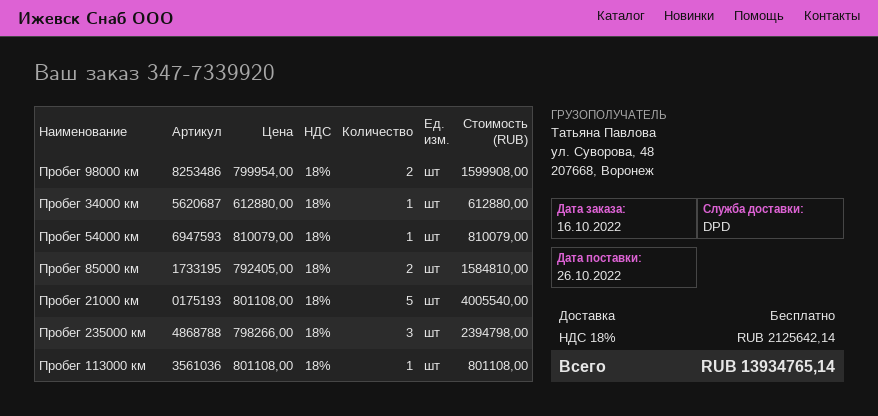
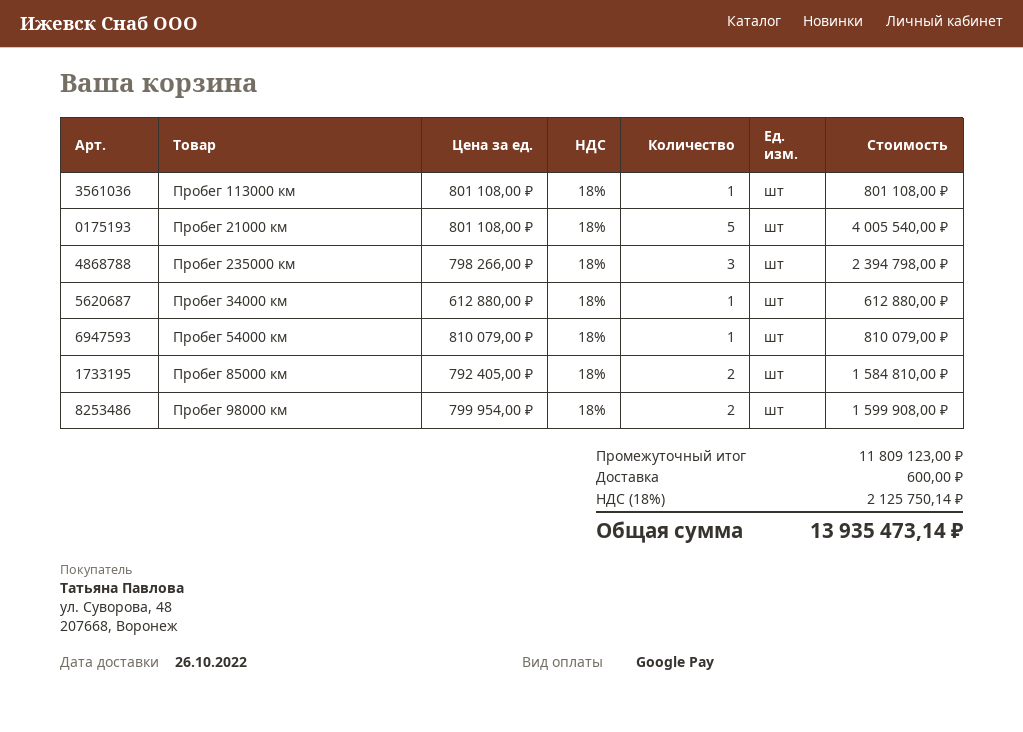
shipping: 0.00 -> 600.00
tax: 18% = 2125642.14 -> 18% = 2125750.14
total: 13934765.14 -> 13935473.14

